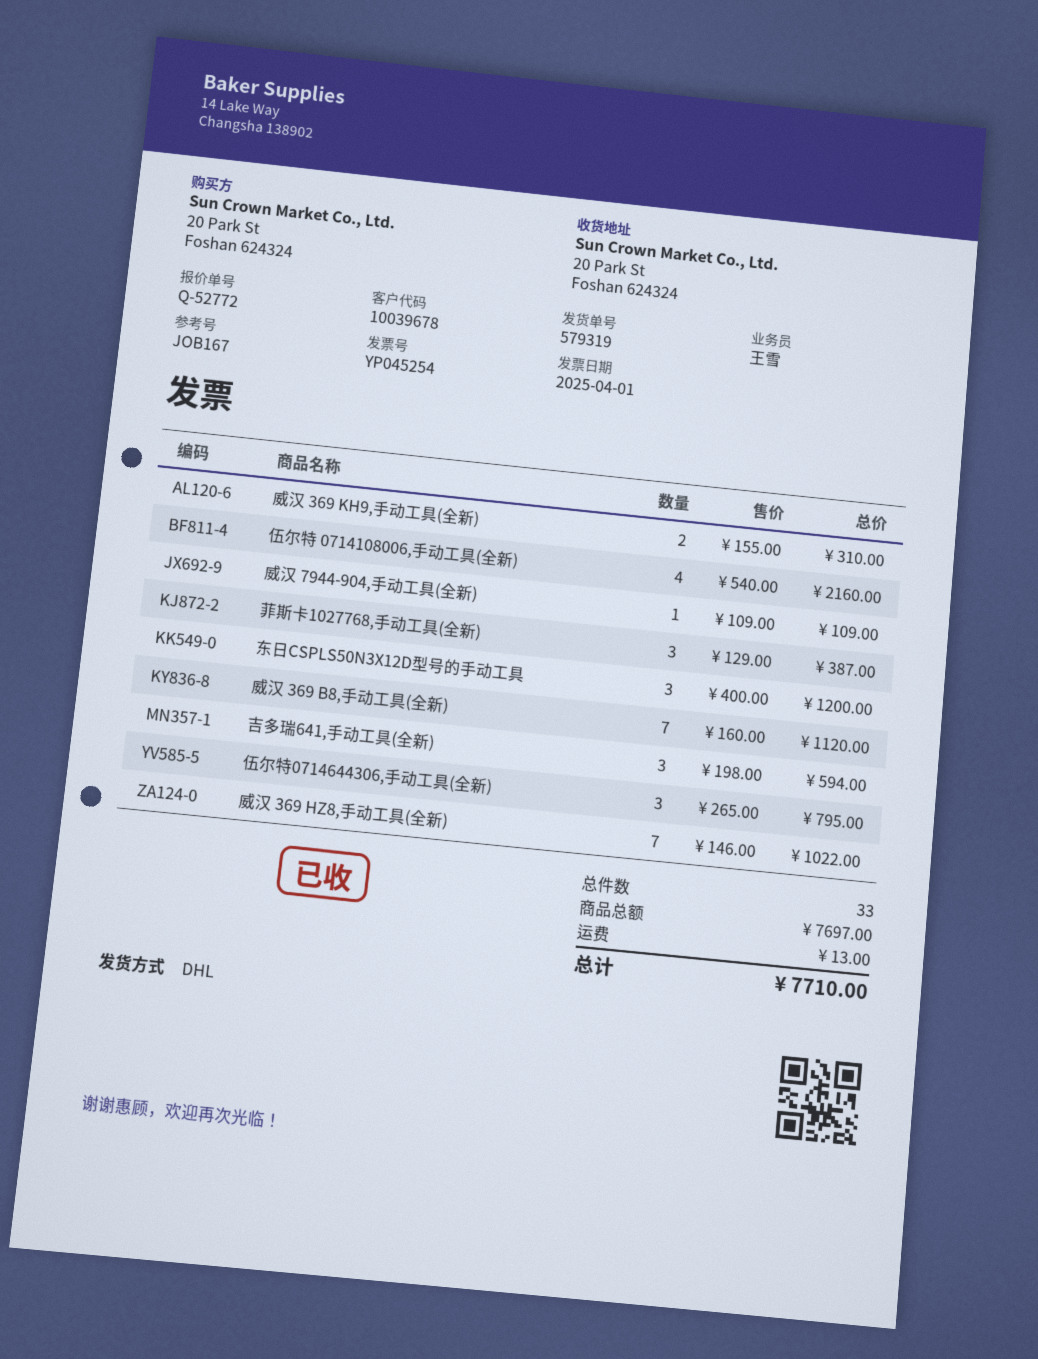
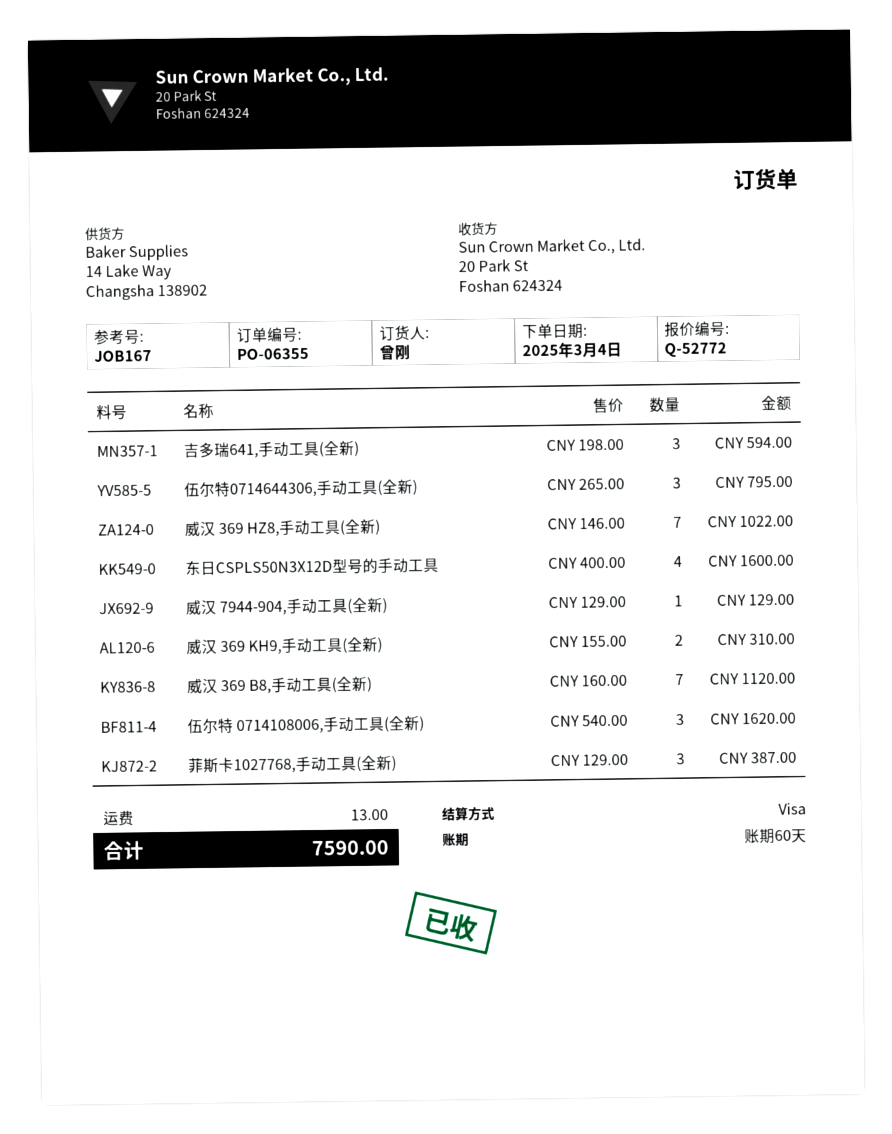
伍尔特 0714108006,手动工具(全新): 4 x 540.00 = 2160.00 -> 3 x 540.00 = 1620.00
威汉 7944-904,手动工具(全新): 1 x 109.00 = 109.00 -> 1 x 129.00 = 129.00
东日CSPLS50N3X12D型号的手动工具: 3 x 400.00 = 1200.00 -> 4 x 400.00 = 1600.00
total: 7710.00 -> 7590.00

